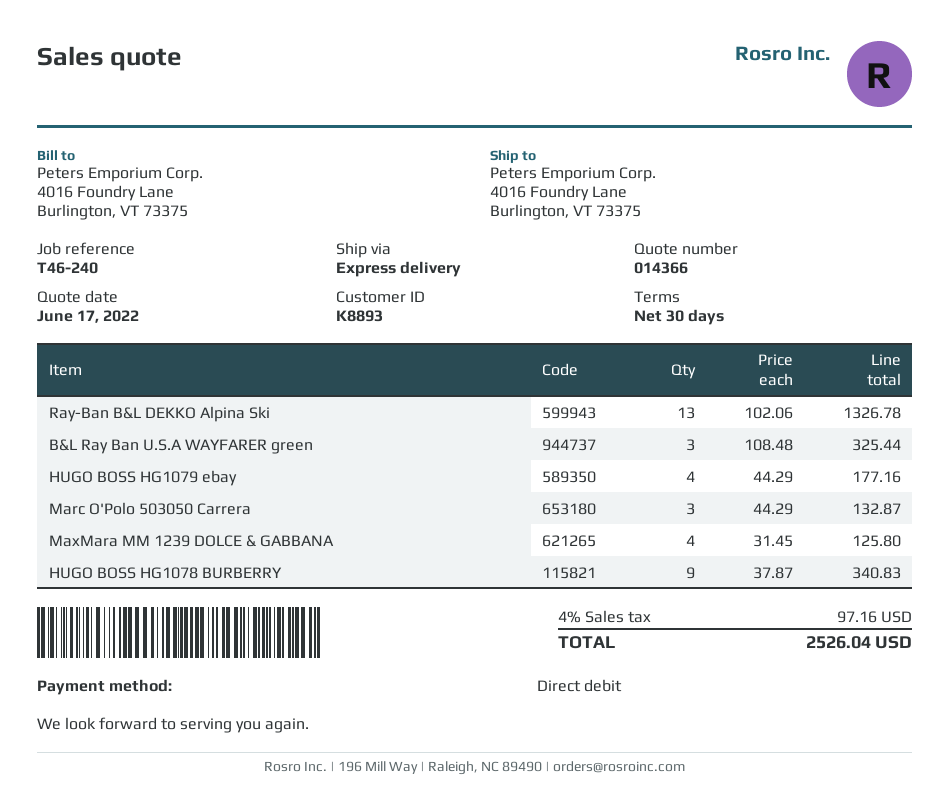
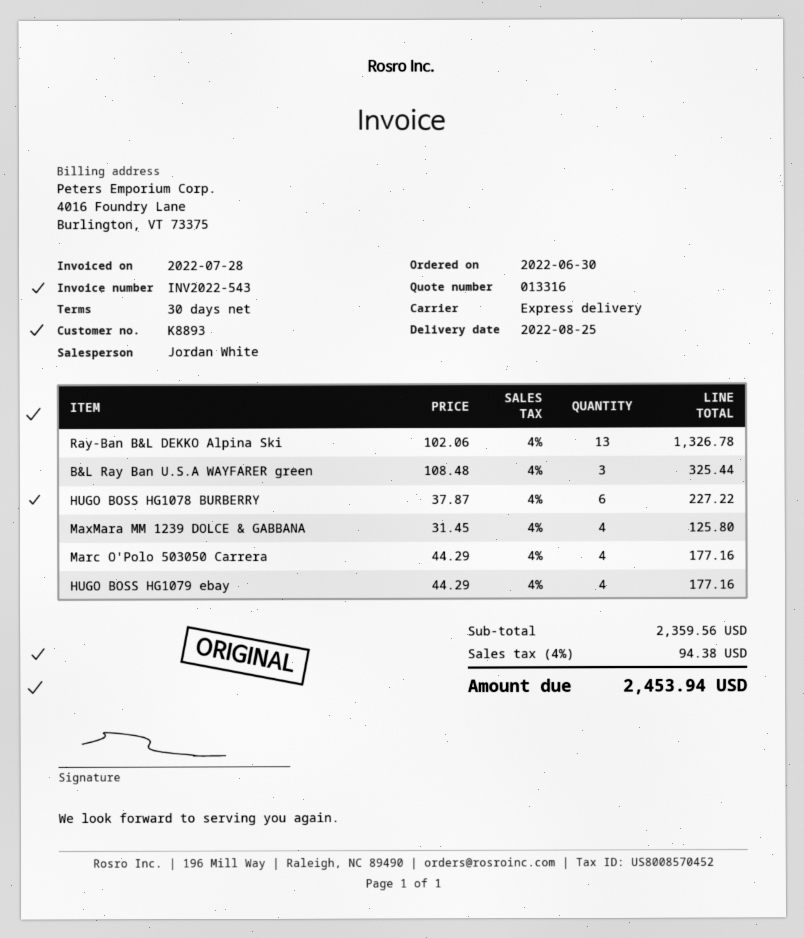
quote number: 014366 -> 013316
Marc O'Polo 503050 Carrera: 3 x 44.29 = 132.87 -> 4 x 44.29 = 177.16
HUGO BOSS HG1078 BURBERRY: 9 x 37.87 = 340.83 -> 6 x 37.87 = 227.22
tax: 4% = 97.16 -> 4% = 94.38
total: 2526.04 -> 2453.94

